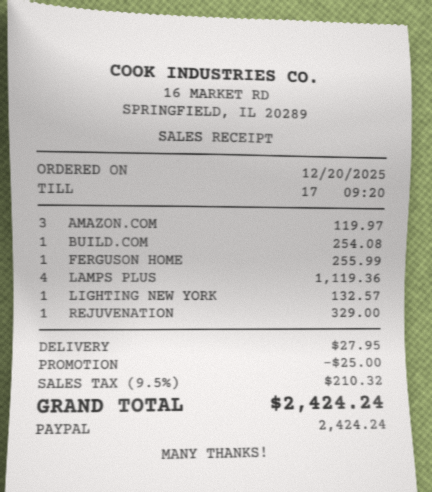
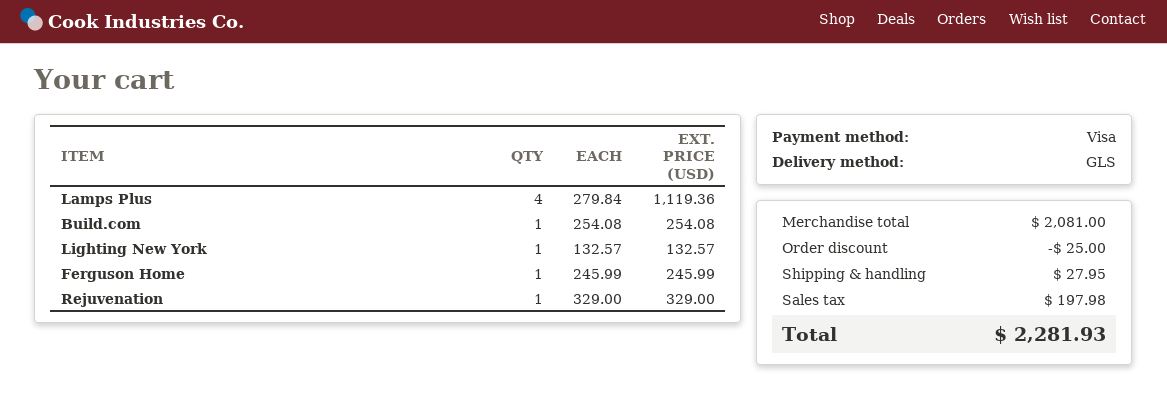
payment method: PayPal -> Visa
AMAZON.COM: 3 for 119.97 -> none
FERGUSON HOME: 1 for 255.99 -> 1 for 245.99
tax: 210.32 -> 197.98
total: 2424.24 -> 2281.93

